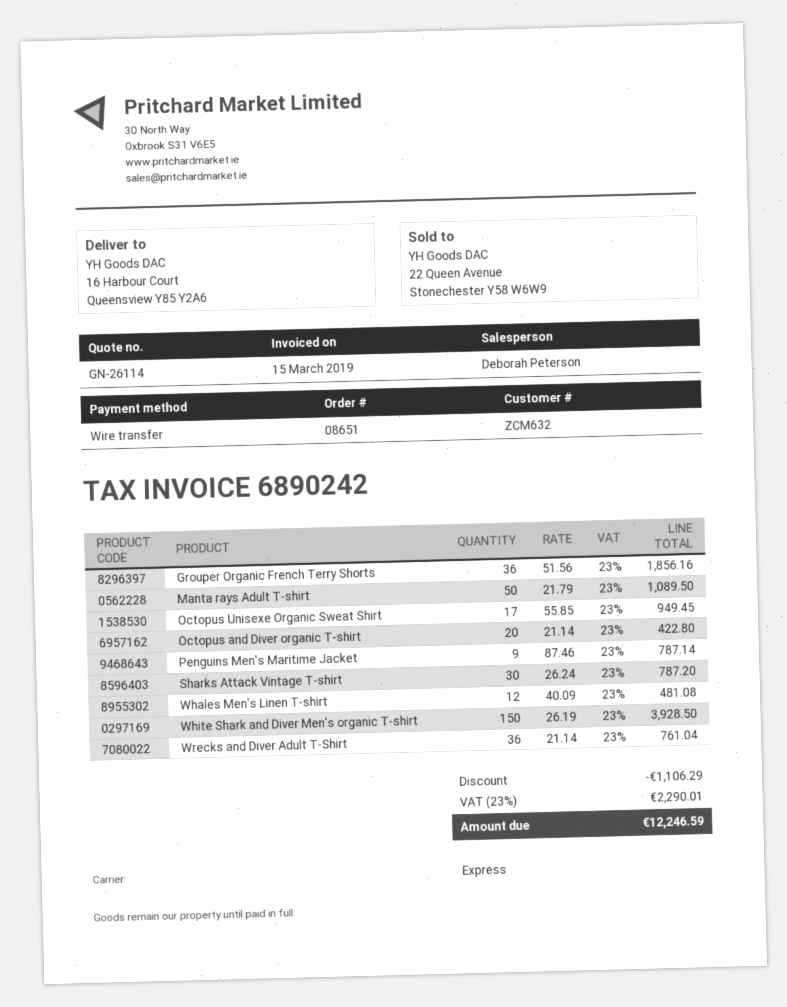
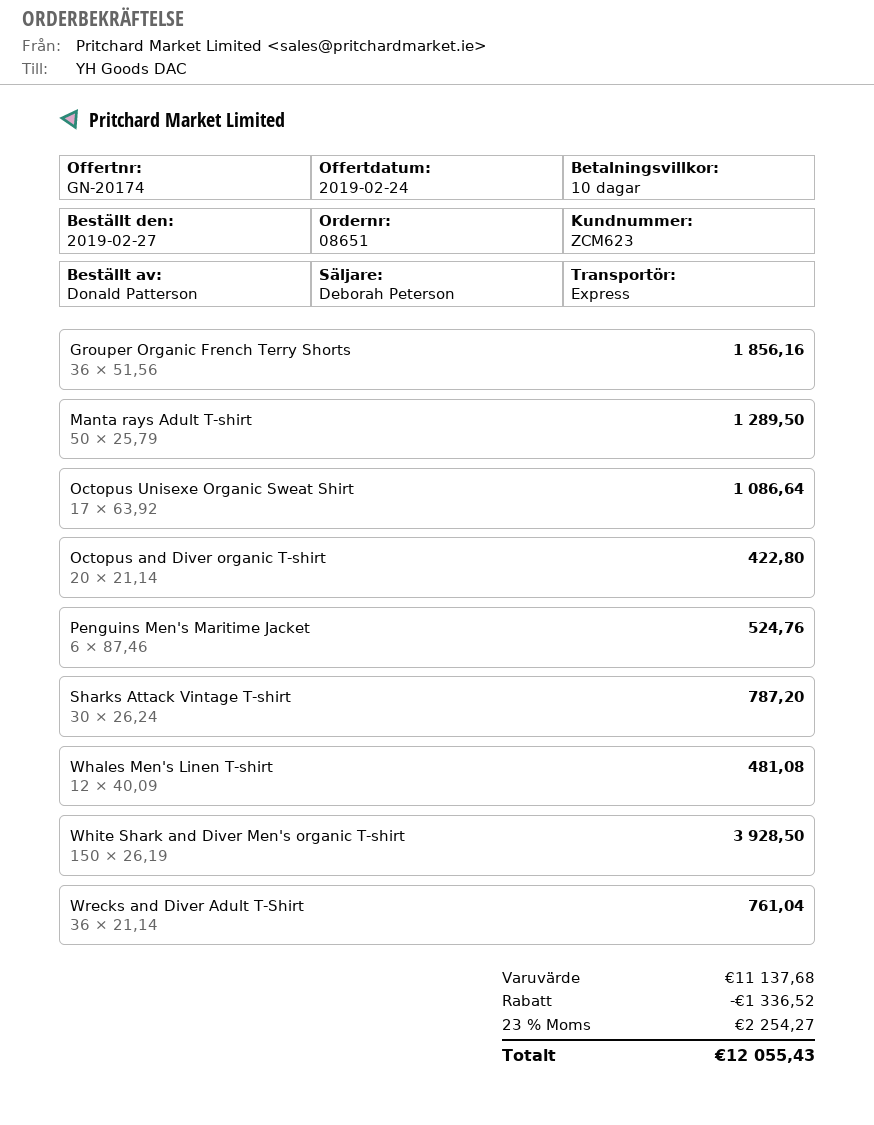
quote number: GN-26114 -> GN-20174
customer number: ZCM632 -> ZCM623
Manta rays Adult T-shirt: 50 x 21.79 = 1089.50 -> 50 x 25.79 = 1289.50
Octopus Unisexe Organic Sweat Shirt: 17 x 55.85 = 949.45 -> 17 x 63.92 = 1086.64
Penguins Men's Maritime Jacket: 9 x 87.46 = 787.14 -> 6 x 87.46 = 524.76
discount: 1106.29 -> 1336.52
tax: 23% = 2290.01 -> 23% = 2254.27
total: 12246.59 -> 12055.43

